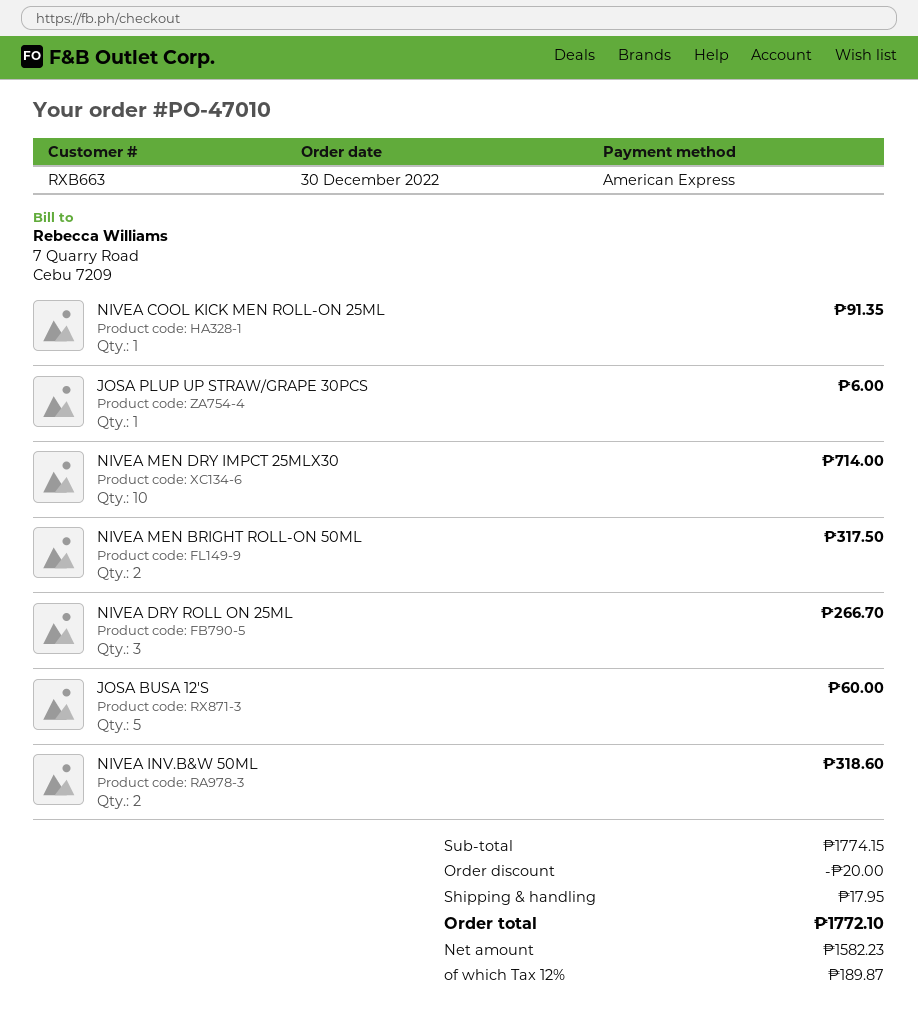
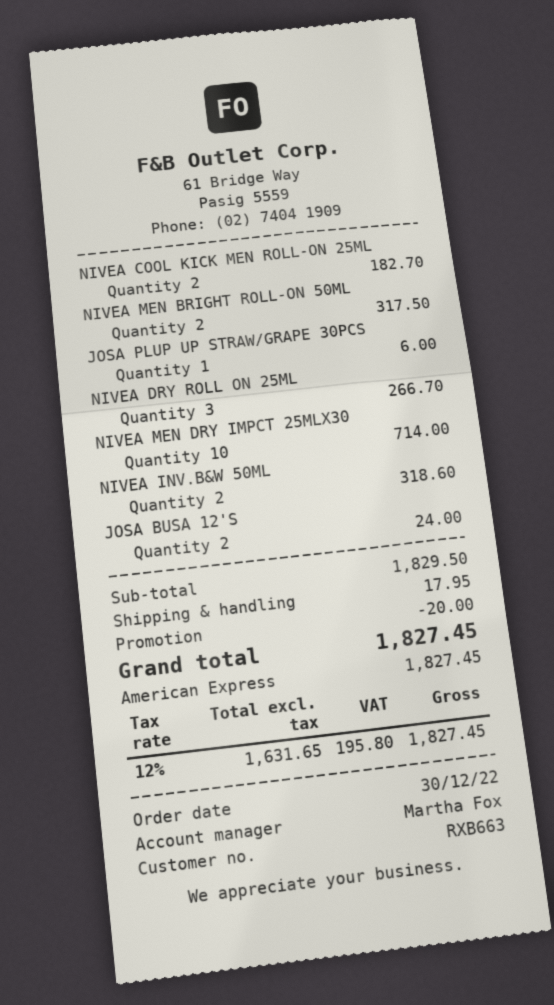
NIVEA COOL KICK MEN ROLL-ON 25ML: 1 for 91.35 -> 2 for 182.70
JOSA BUSA 12'S: 5 for 60.00 -> 2 for 24.00
subtotal: 1774.15 -> 1829.50
net: 1582.23 -> 1631.65
tax: 12% = 189.87 -> 12% = 195.80
total: 1772.10 -> 1827.45

